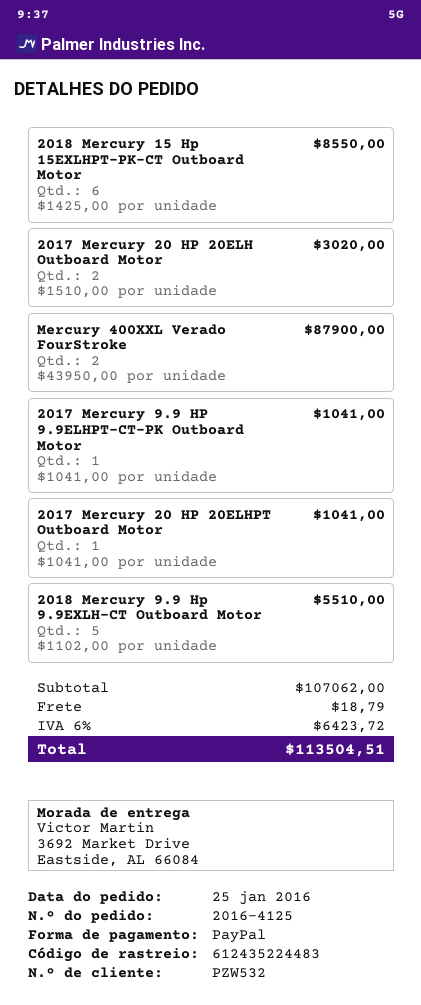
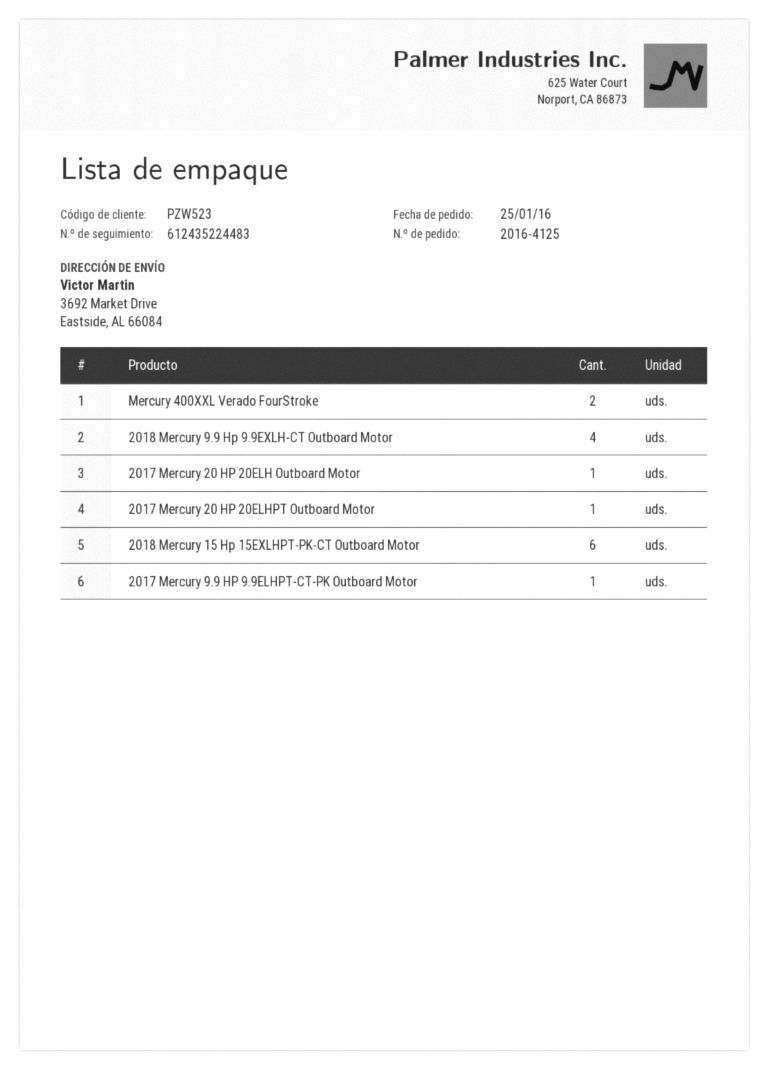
customer number: PZW532 -> PZW523
2017 Mercury 20 HP 20ELH Outboard Motor: 2 -> 1
2018 Mercury 9.9 Hp 9.9EXLH-CT Outboard Motor: 5 -> 4

